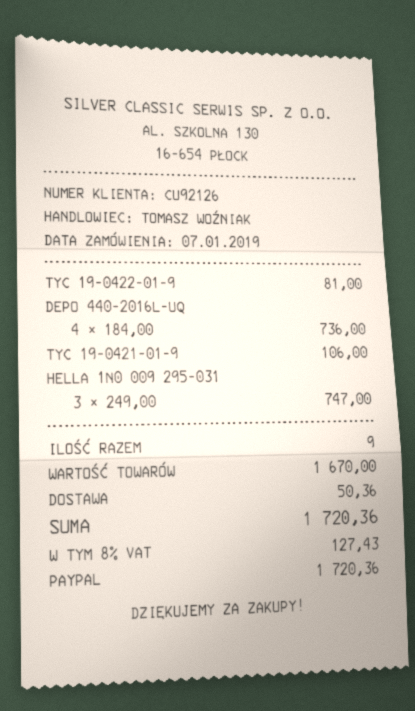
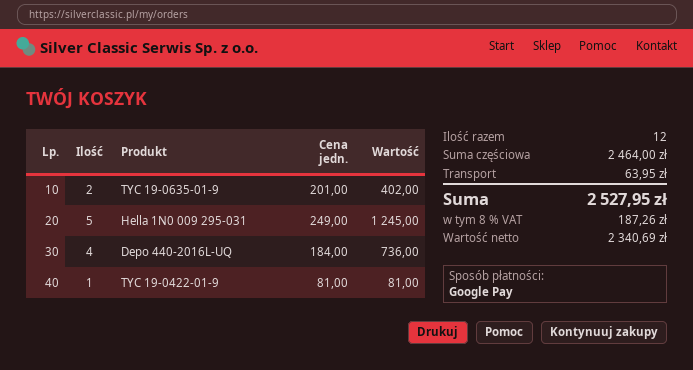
payment method: PayPal -> Google Pay
TYC 19-0421-01-9: 1 x 106.00 = 106.00 -> none
HELLA 1N0 009 295-031: 3 x 249.00 = 747.00 -> 5 x 249.00 = 1245.00
TYC 19-0635-01-9: none -> 2 x 201.00 = 402.00
total quantity: 9 -> 12
subtotal: 1670.00 -> 2464.00
shipping: 50.36 -> 63.95
tax: 8% = 127.43 -> 8% = 187.26
total: 1720.36 -> 2527.95

